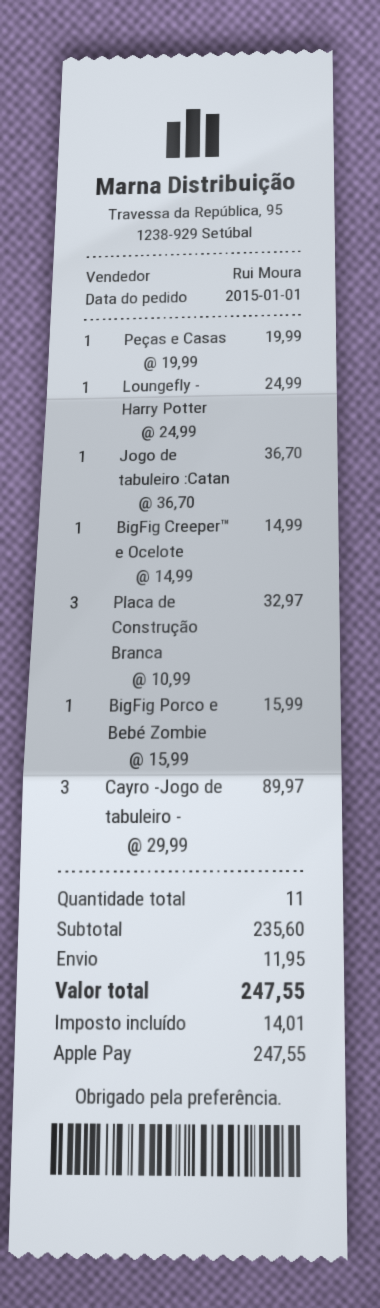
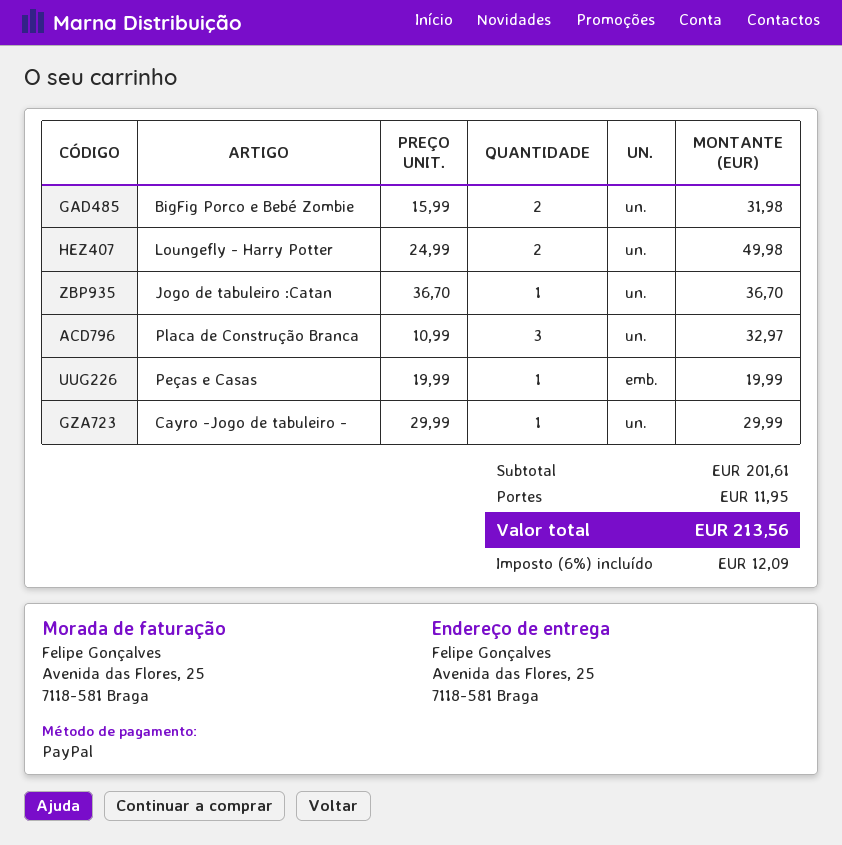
payment method: Apple Pay -> PayPal
Loungefly - Harry Potter: 1 x 24.99 = 24.99 -> 2 x 24.99 = 49.98
BigFig Creeper™ e Ocelote: 1 x 14.99 = 14.99 -> none
BigFig Porco e Bebé Zombie: 1 x 15.99 = 15.99 -> 2 x 15.99 = 31.98
Cayro -Jogo de tabuleiro -: 3 x 29.99 = 89.97 -> 1 x 29.99 = 29.99
subtotal: 235.60 -> 201.61
tax: 14.01 -> 12.09
total: 247.55 -> 213.56

